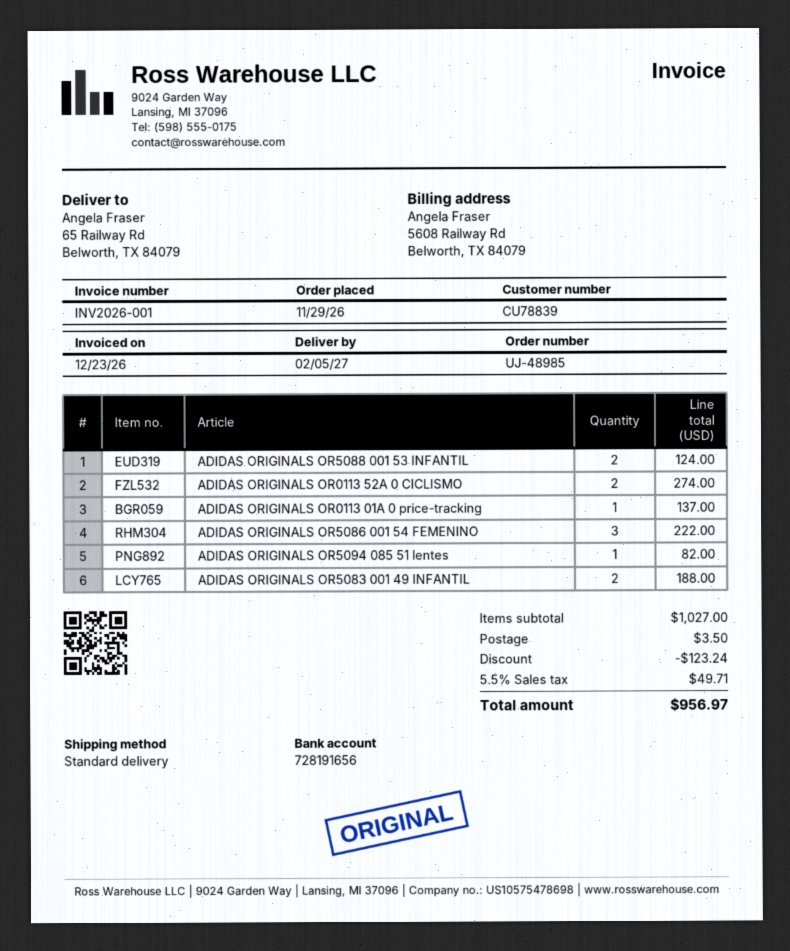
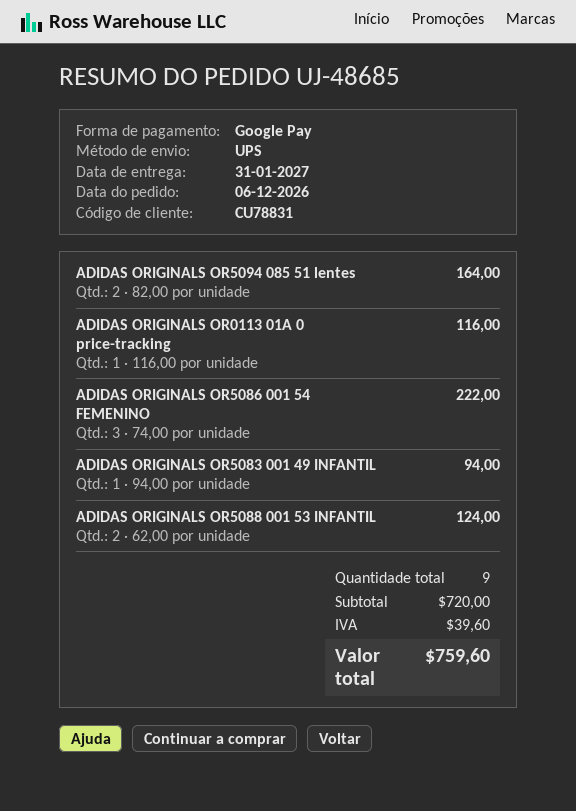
order number: UJ-48985 -> UJ-48685
order date: 2026-11-29 -> 2026-12-06
delivery date: 2027-02-05 -> 2027-01-31
customer number: CU78839 -> CU78831
shipping method: standard -> UPS
ADIDAS ORIGINALS OR0113 52A 0 CICLISMO: 2 for 274.00 -> none
ADIDAS ORIGINALS OR0113 01A 0 price-tracking: 1 for 137.00 -> 1 for 116.00
ADIDAS ORIGINALS OR5094 085 51 lentes: 1 for 82.00 -> 2 for 164.00
ADIDAS ORIGINALS OR5083 001 49 INFANTIL: 2 for 188.00 -> 1 for 94.00
subtotal: 1027.00 -> 720.00
discount: 123.24 -> none
shipping: 3.50 -> none
tax: 49.71 -> 39.60
total: 956.97 -> 759.60

